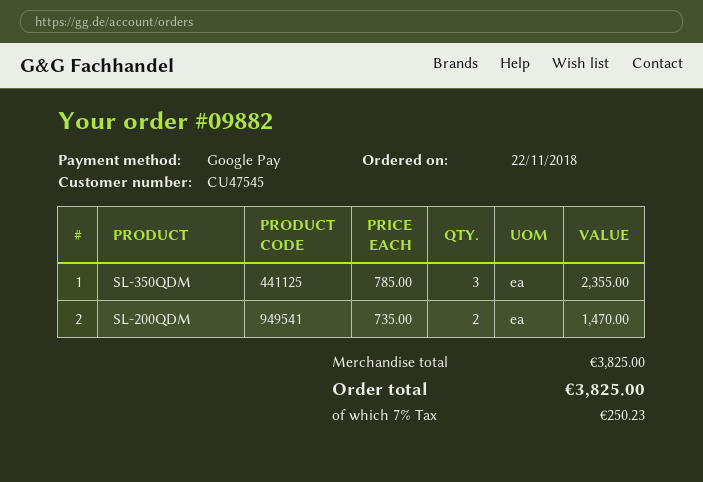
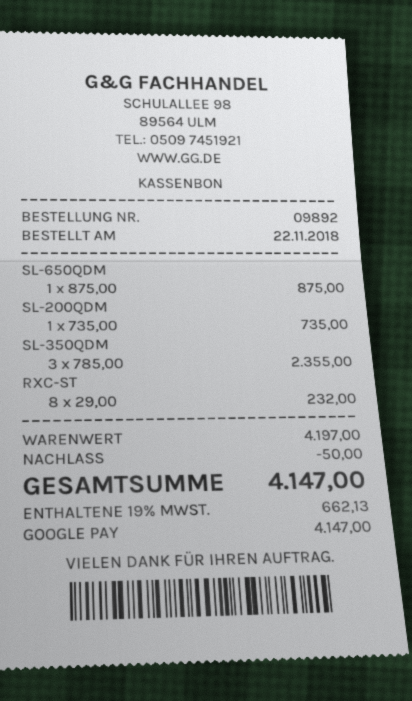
order number: 09882 -> 09892
SL-200QDM: 2 x 735.00 = 1470.00 -> 1 x 735.00 = 735.00
SL-650QDM: none -> 1 x 875.00 = 875.00
RXC-ST: none -> 8 x 29.00 = 232.00
subtotal: 3825.00 -> 4197.00
discount: none -> 50.00
tax: 7% = 250.23 -> 19% = 662.13
total: 3825.00 -> 4147.00

